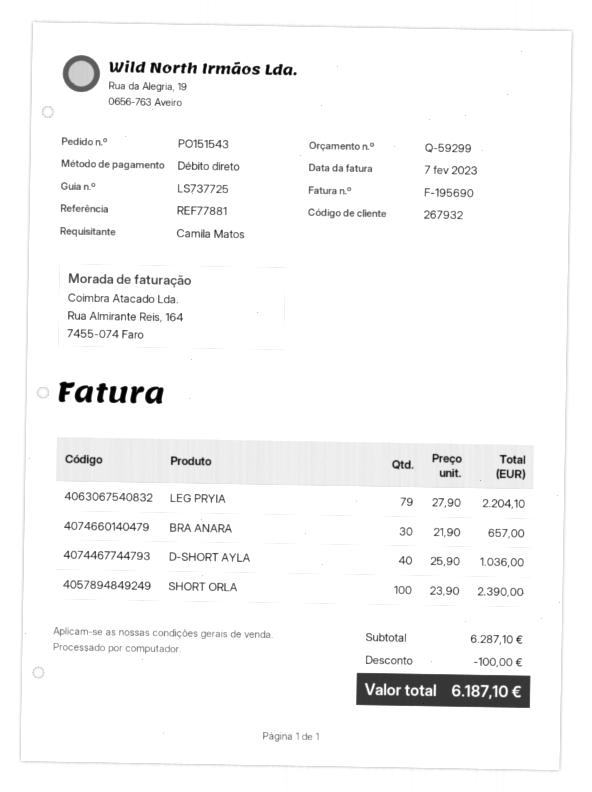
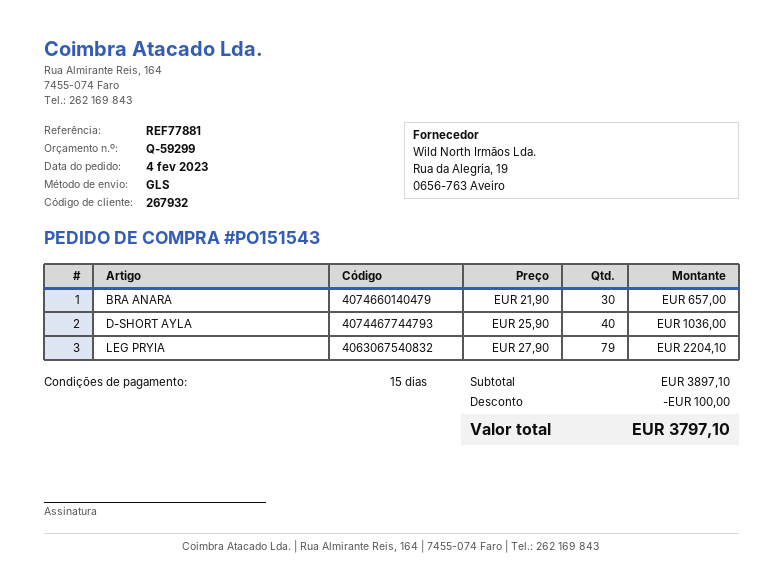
SHORT ORLA: 100 x 23.90 = 2390.00 -> none
subtotal: 6287.10 -> 3897.10
total: 6187.10 -> 3797.10

